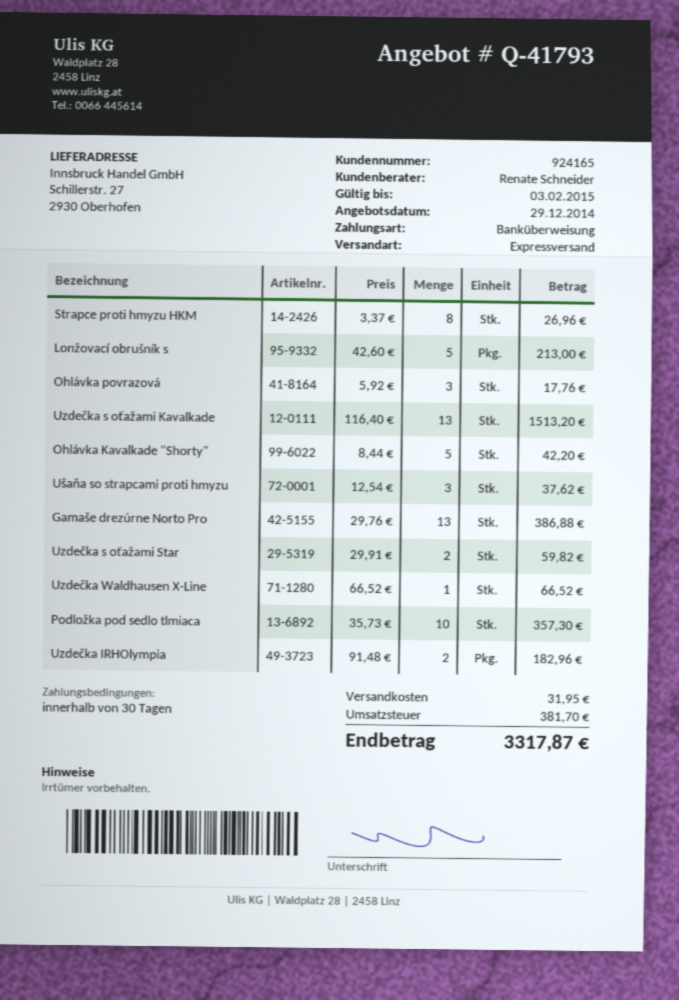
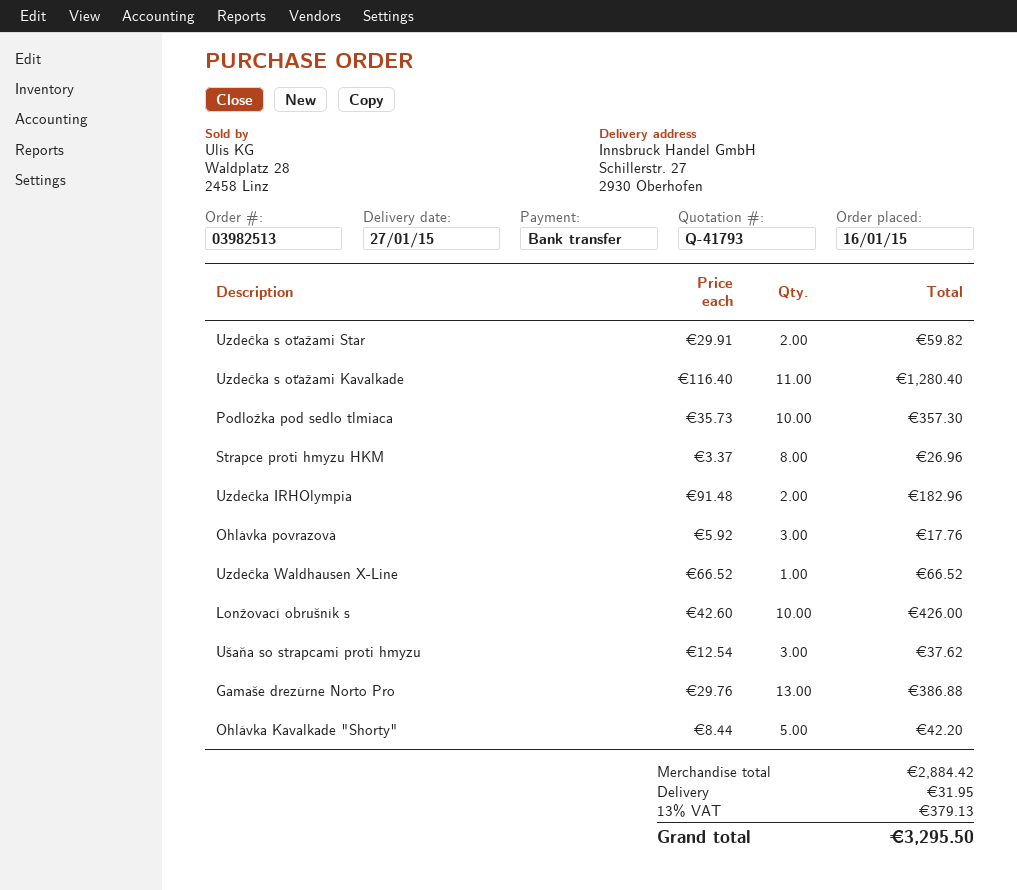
Lonžovací obrušník s: 5 x 42.60 = 213.00 -> 10 x 42.60 = 426.00
Uzdečka s oťažami Kavalkade: 13 x 116.40 = 1513.20 -> 11 x 116.40 = 1280.40
tax: 381.70 -> 379.13
total: 3317.87 -> 3295.50

